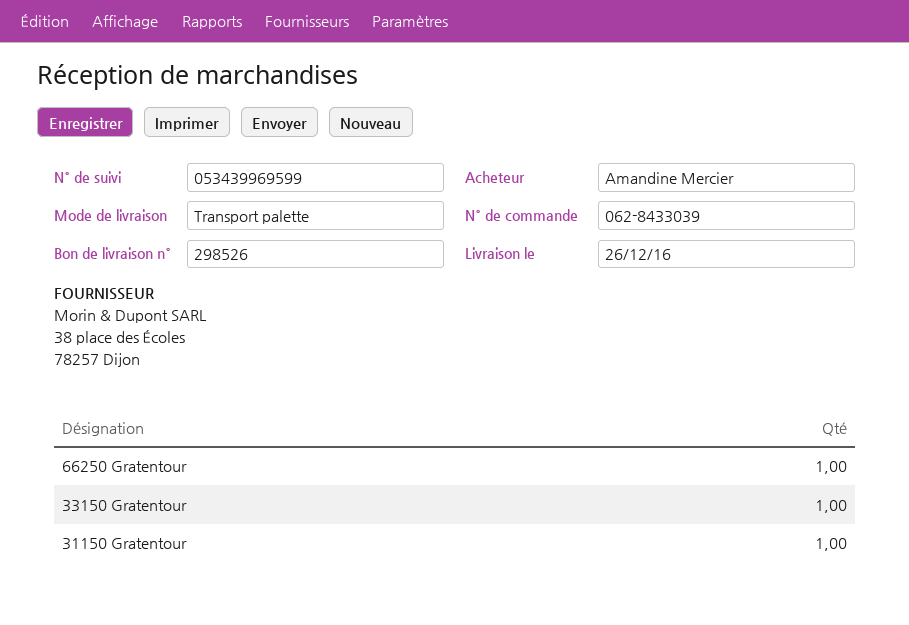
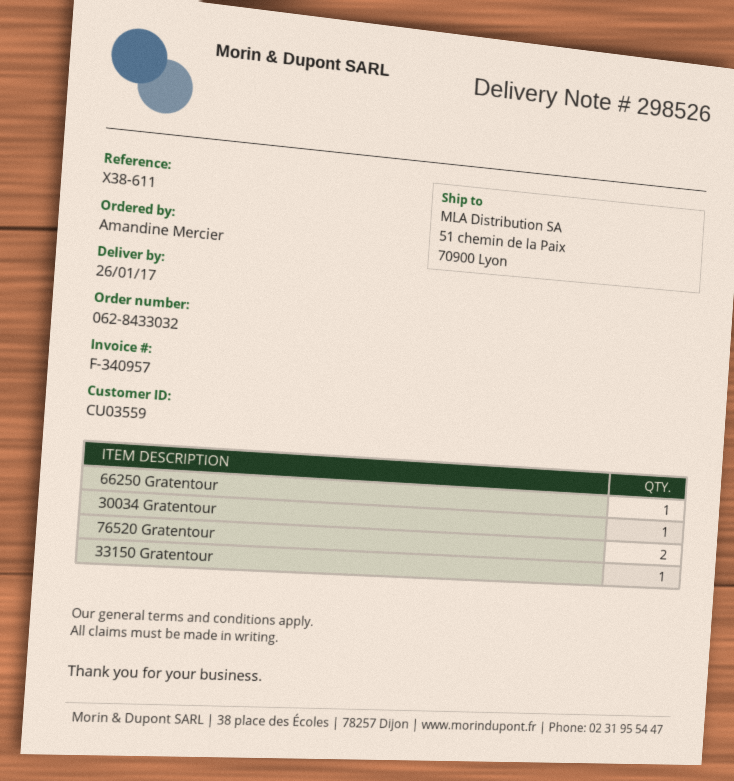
order number: 062-8433039 -> 062-8433032
delivery date: 2016-12-26 -> 2017-01-26
31150 Gratentour: 1 -> none
30034 Gratentour: none -> 1
76520 Gratentour: none -> 2

